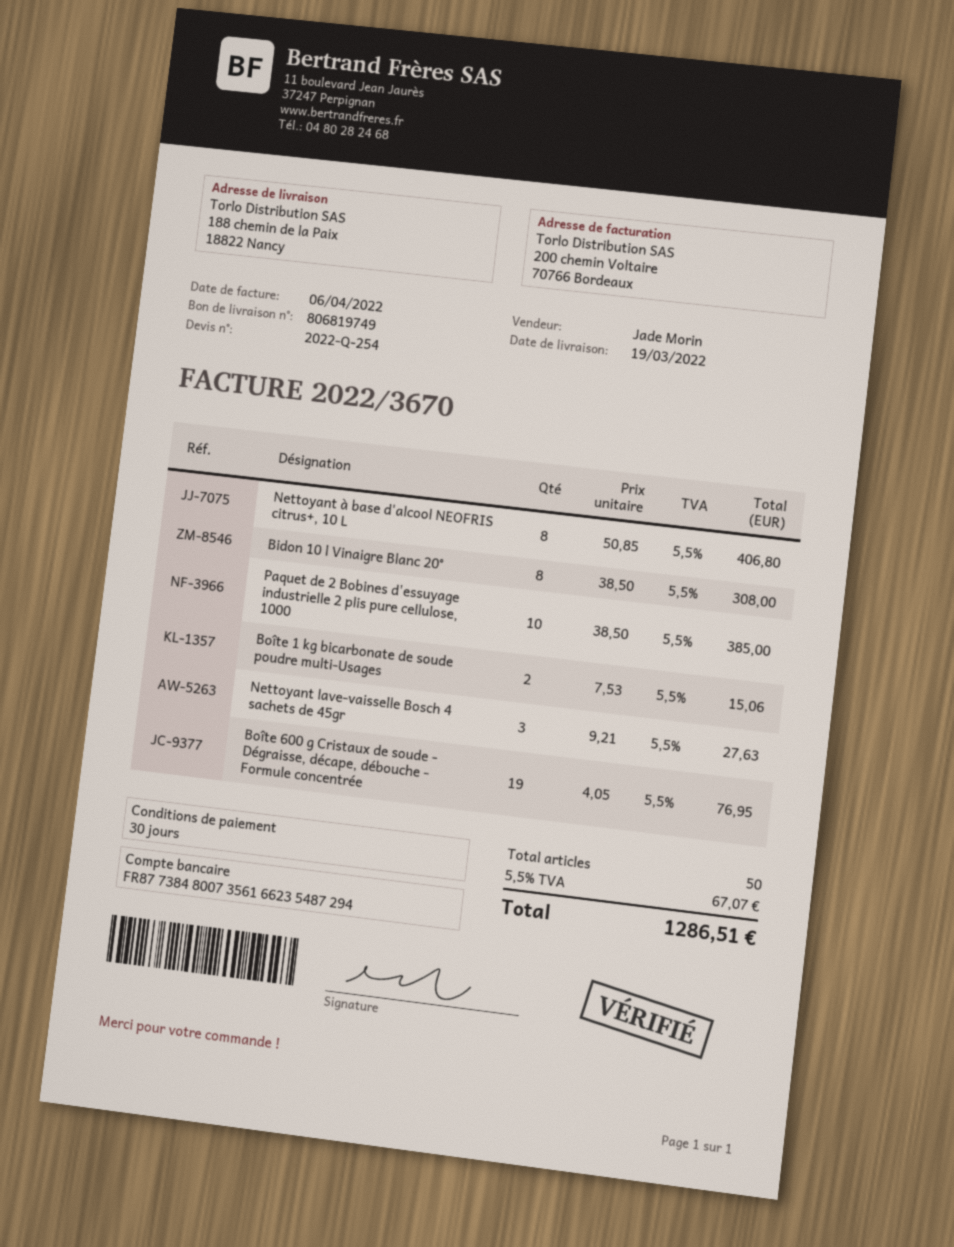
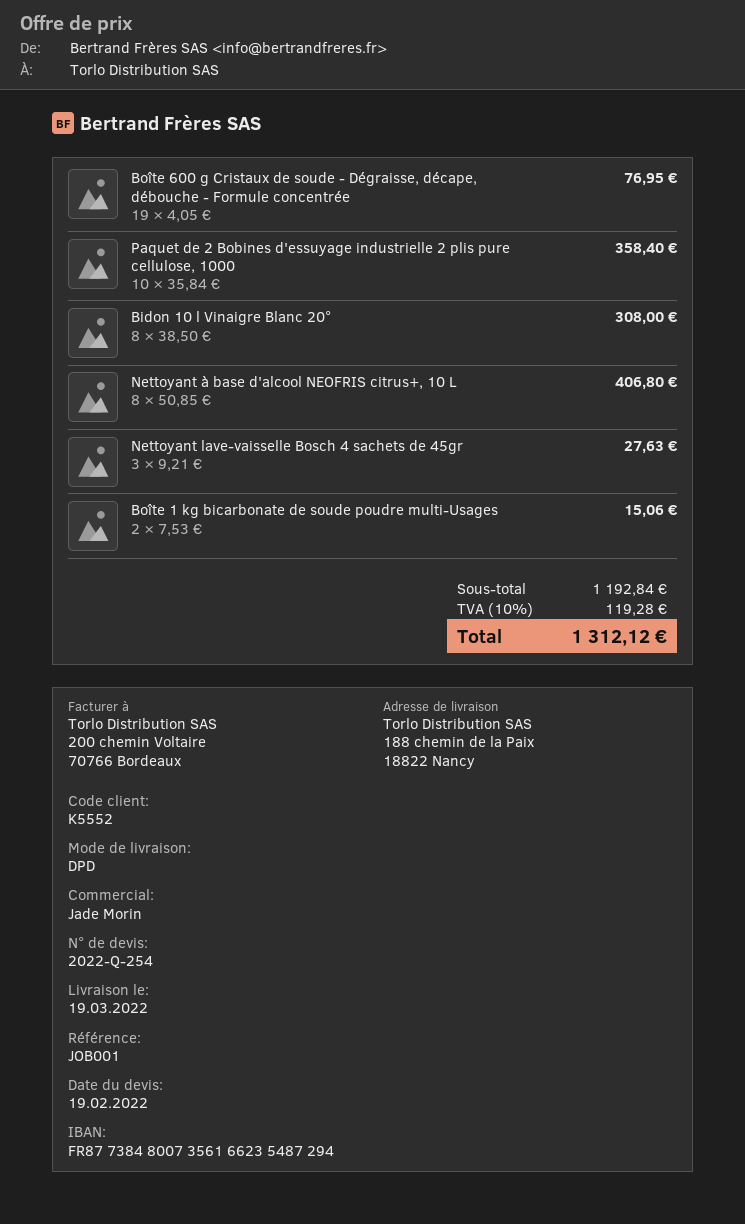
Paquet de 2 Bobines d'essuyage industrielle 2 plis pure cellulose, 1000: 10 x 38.50 = 385.00 -> 10 x 35.84 = 358.40
tax: 5.5% = 67.07 -> 10% = 119.28
total: 1286.51 -> 1312.12

